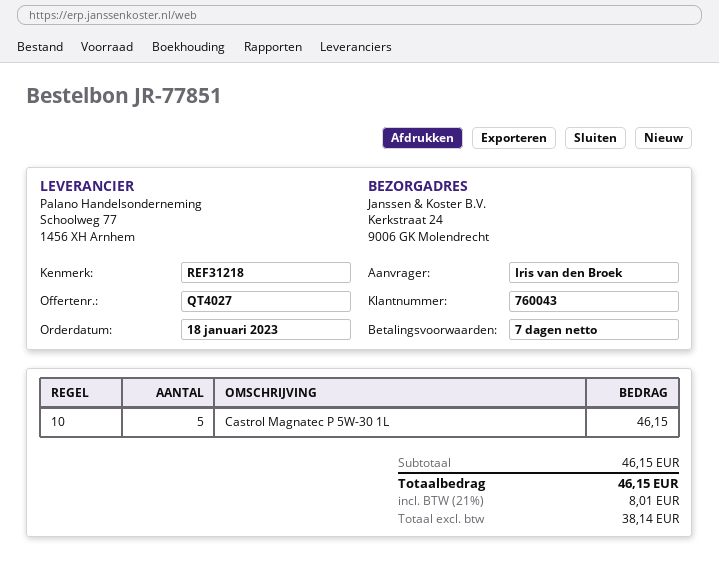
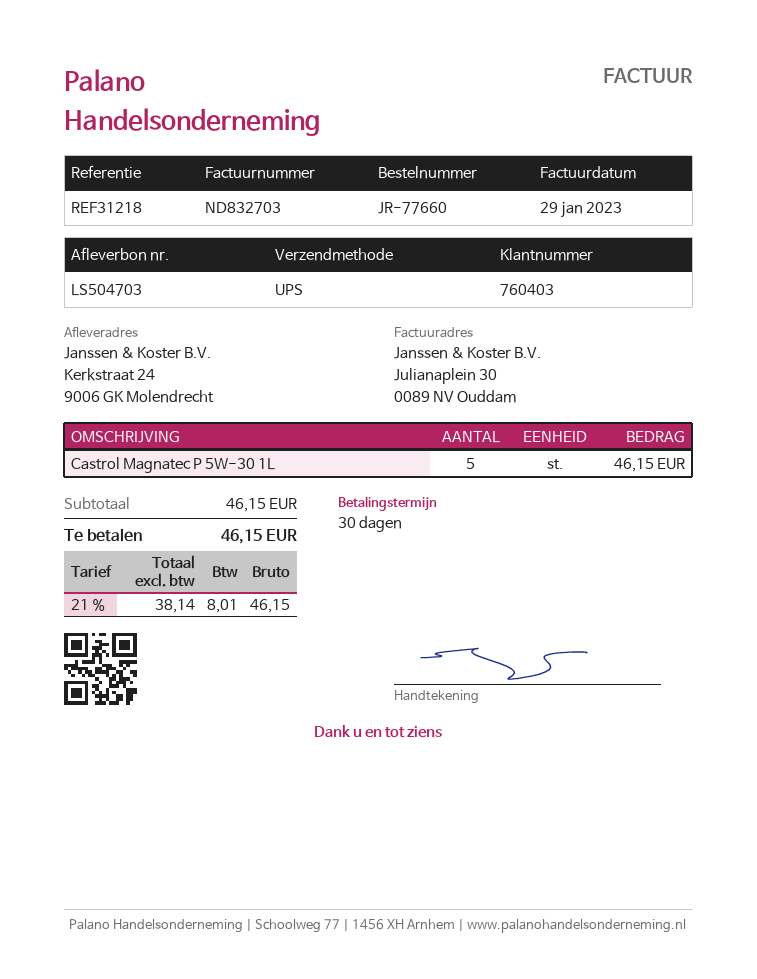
order number: JR-77851 -> JR-77660
payment terms: 7 days -> 30 days
customer number: 760043 -> 760403

